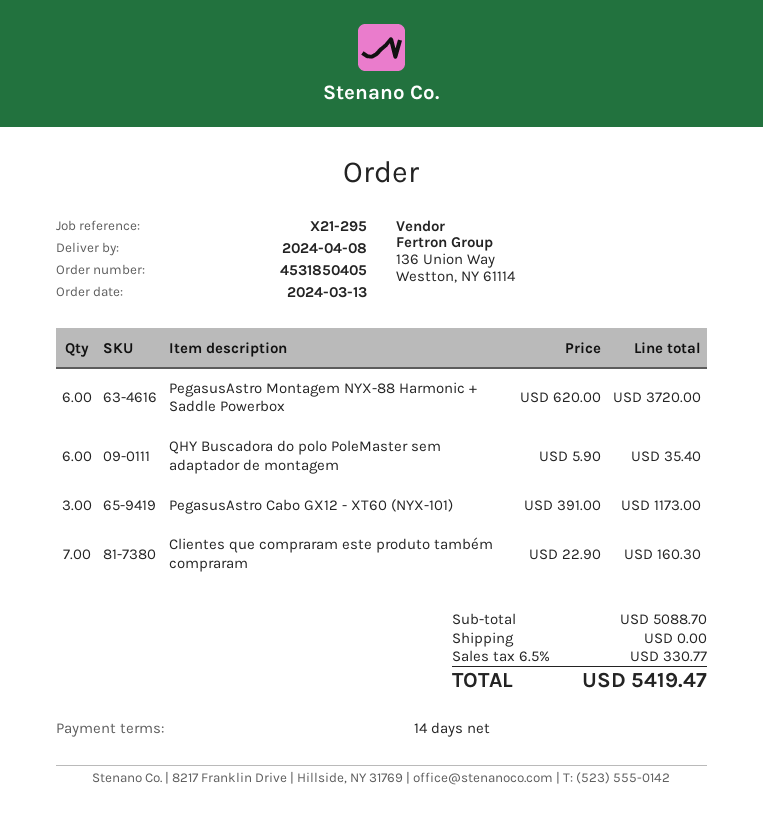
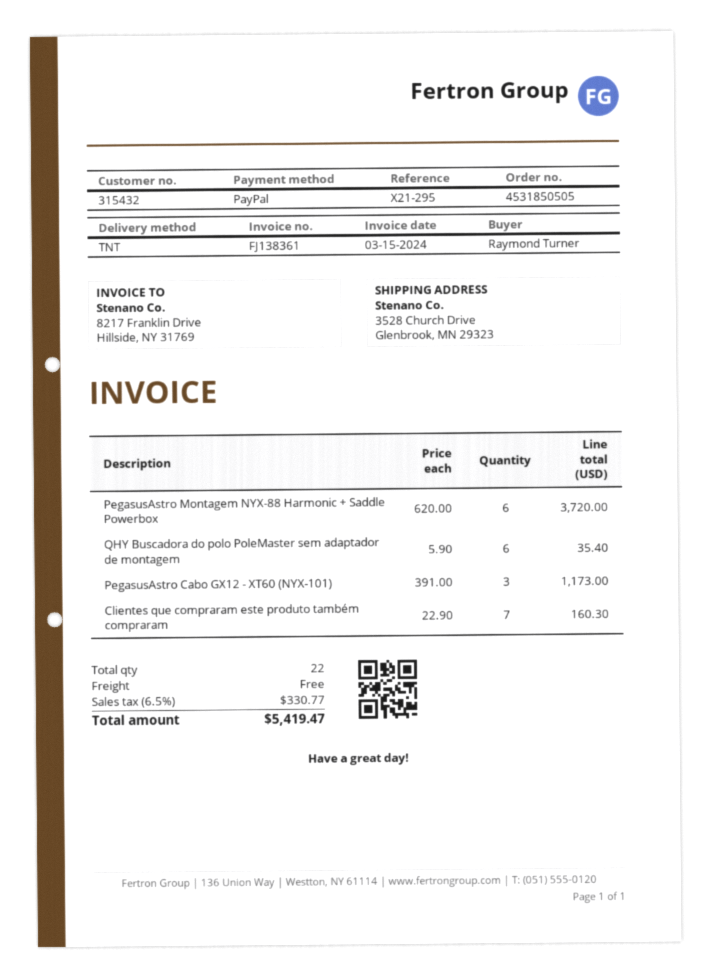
order number: 4531850405 -> 4531850505

